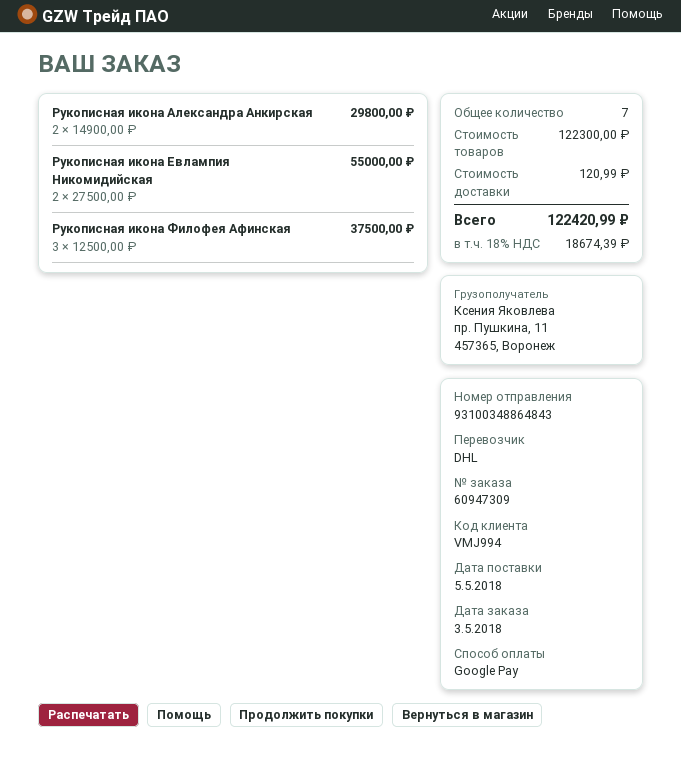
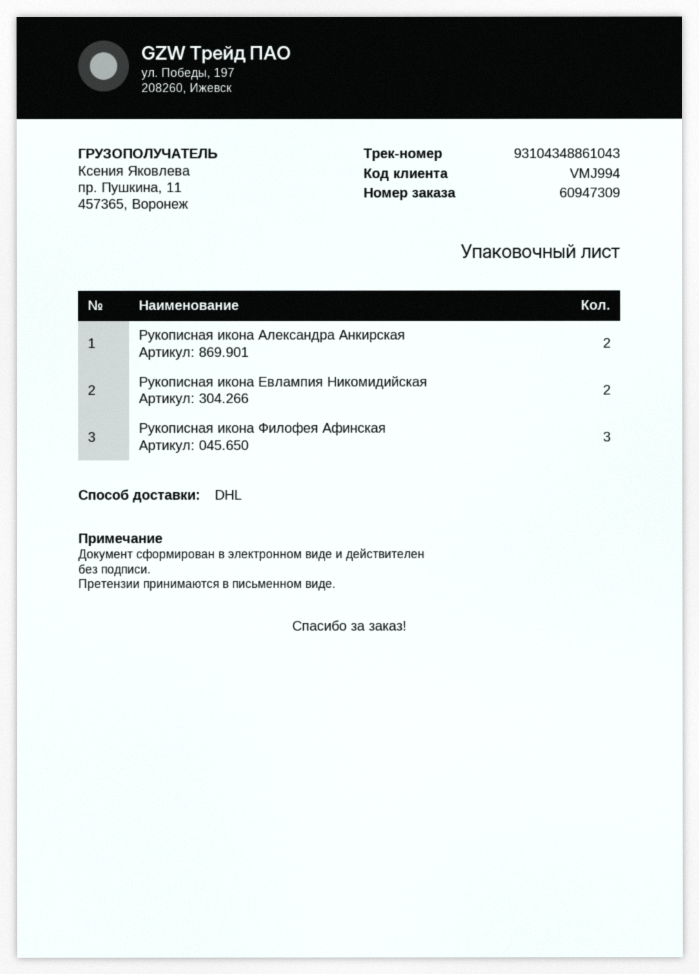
tracking number: 93100348864843 -> 93104348861043

